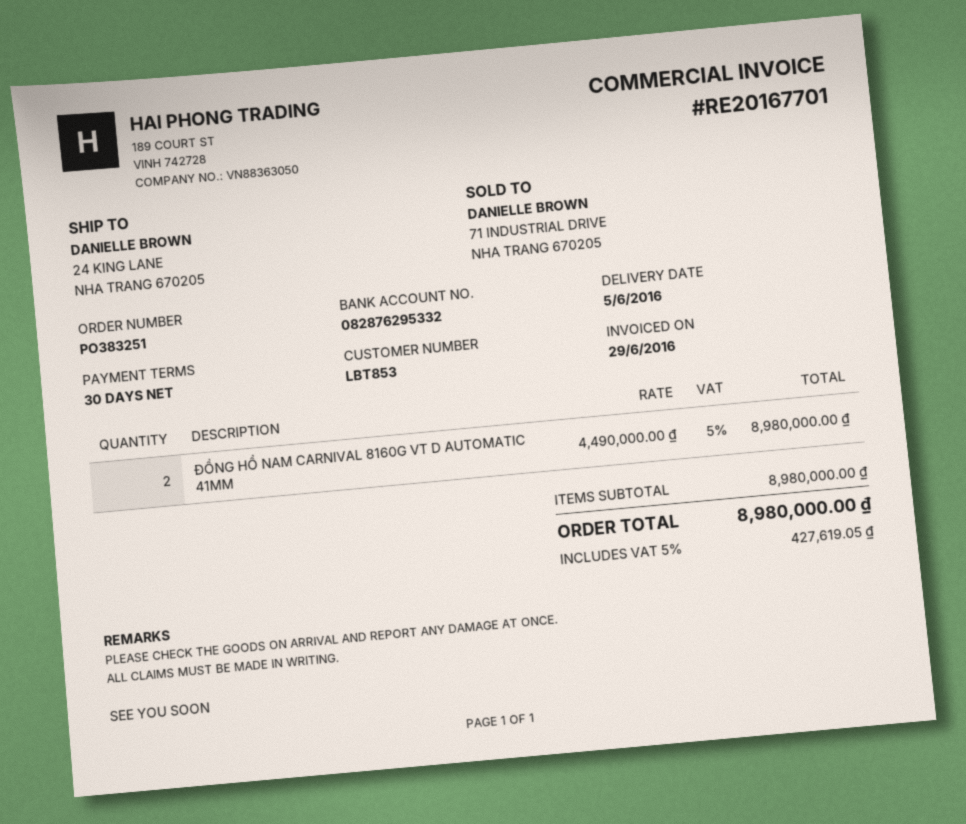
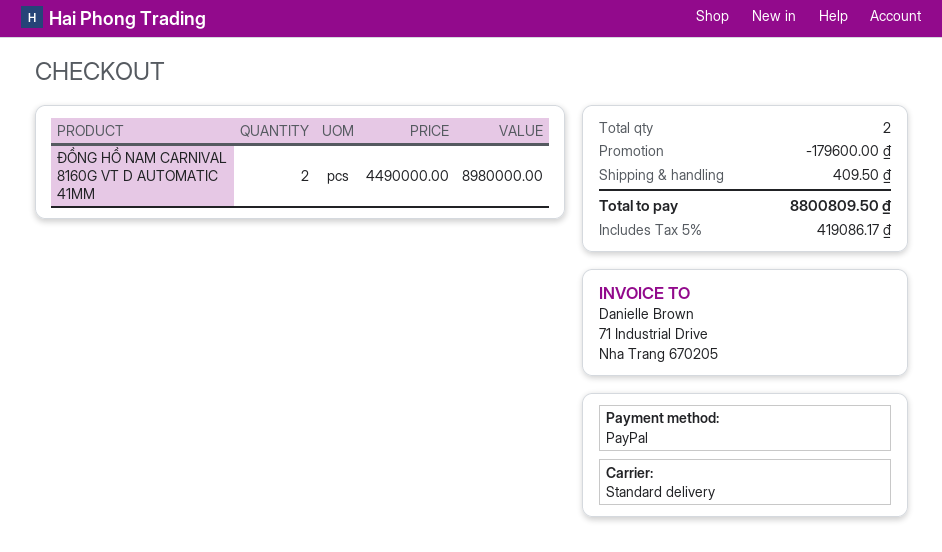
discount: none -> 179600.00
shipping: none -> 409.50
tax: 5% = 427619.05 -> 5% = 419086.17
total: 8980000.00 -> 8800809.50

